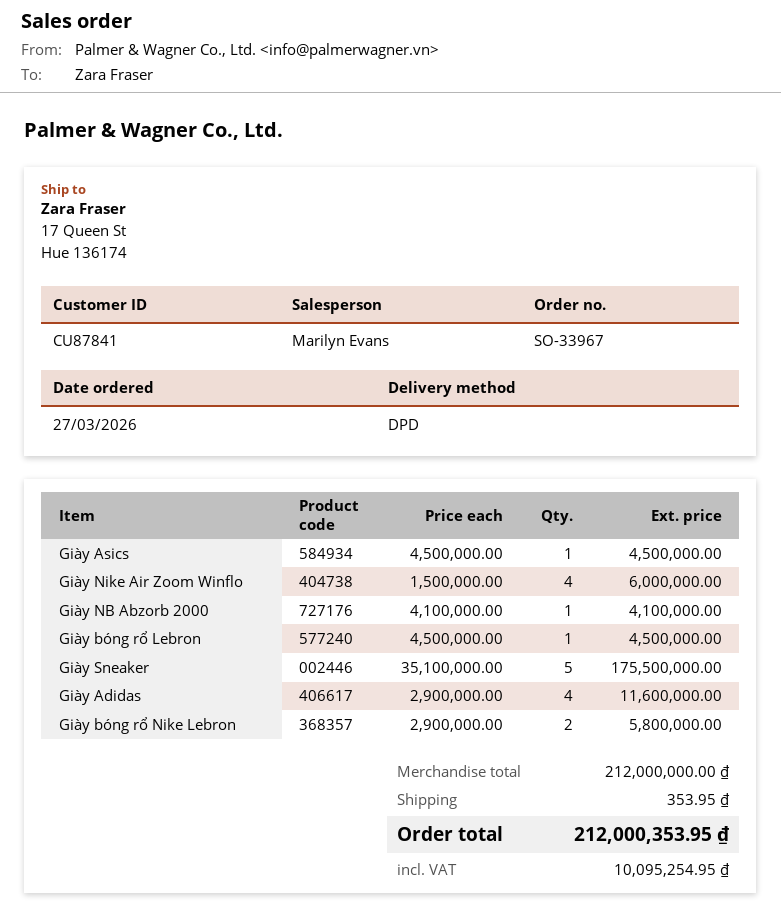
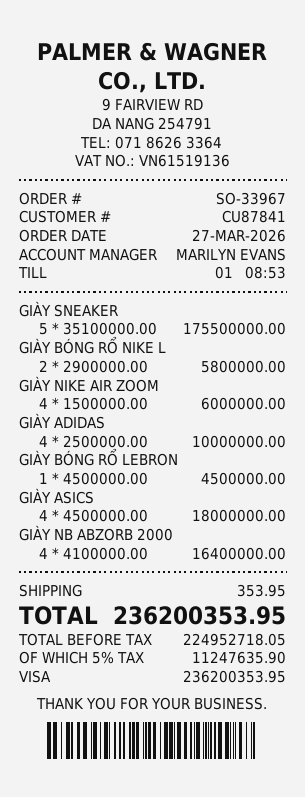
Giày Asics: 1 x 4500000.00 = 4500000.00 -> 4 x 4500000.00 = 18000000.00
Giày NB Abzorb 2000: 1 x 4100000.00 = 4100000.00 -> 4 x 4100000.00 = 16400000.00
Giày Adidas: 4 x 2900000.00 = 11600000.00 -> 4 x 2500000.00 = 10000000.00
tax: 10095254.95 -> 11247635.90
total: 212000353.95 -> 236200353.95

